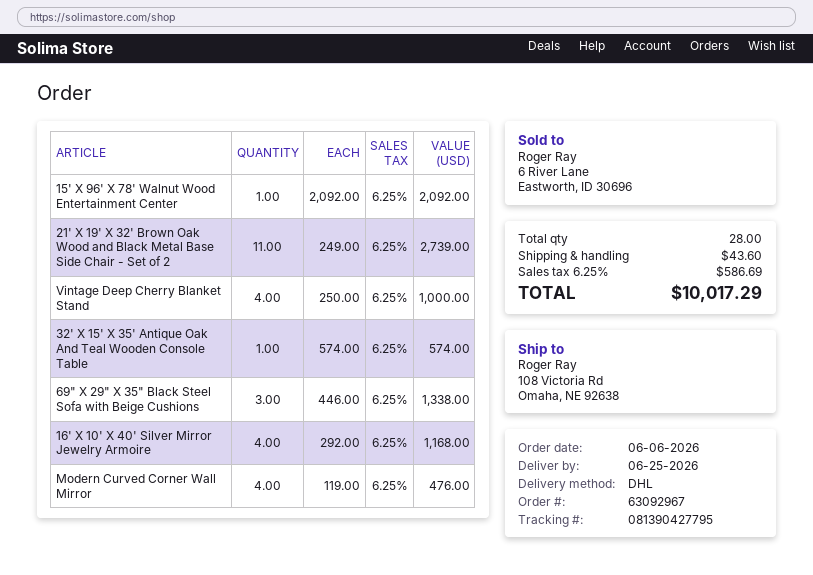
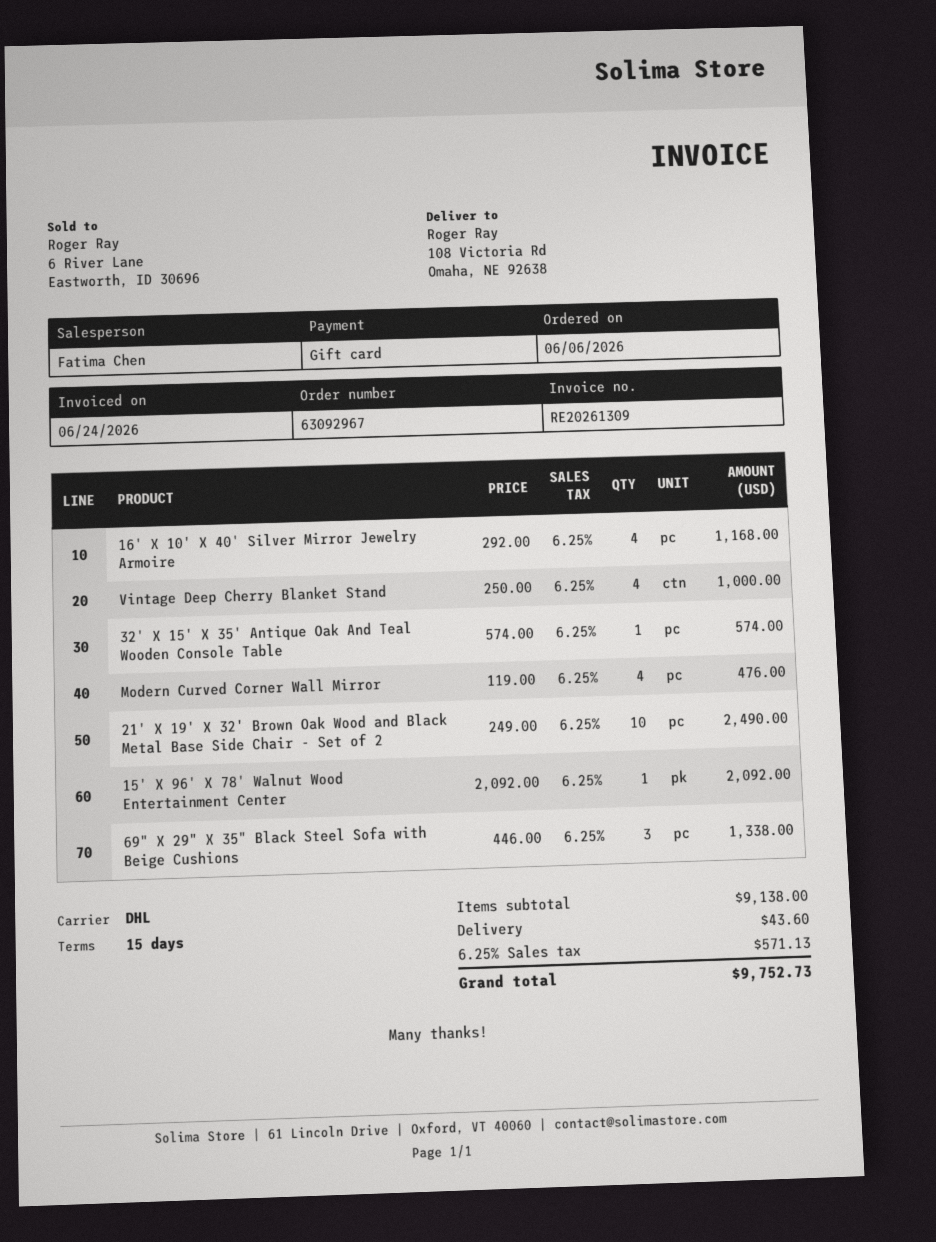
21' X 19' X 32' Brown Oak Wood and Black Metal Base Side Chair - Set of 2: 11 x 249.00 = 2739.00 -> 10 x 249.00 = 2490.00
tax: 6.25% = 586.69 -> 6.25% = 571.13
total: 10017.29 -> 9752.73

